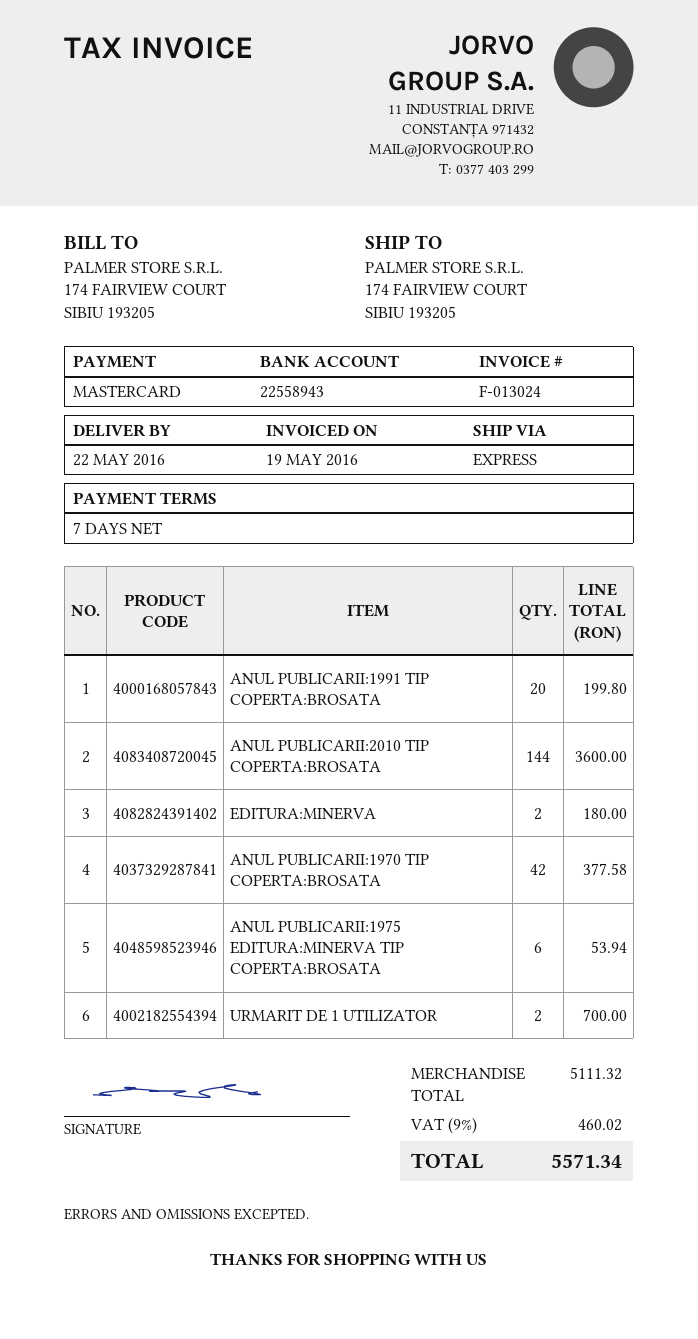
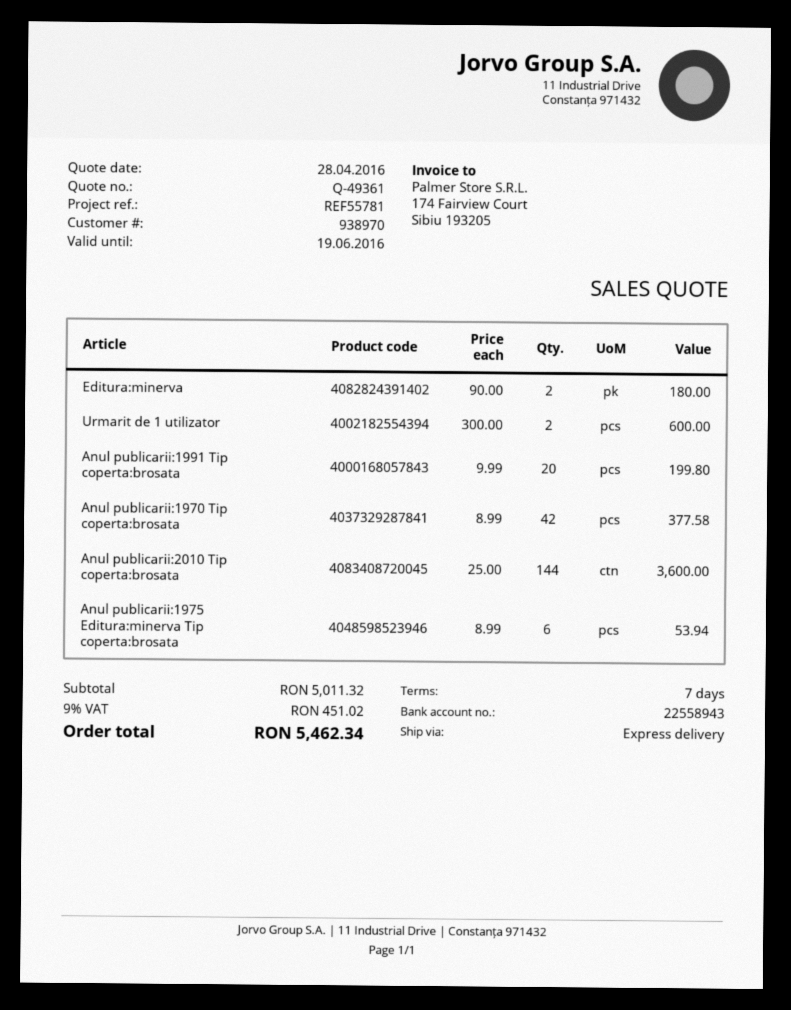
URMARIT DE 1 UTILIZATOR: 2 for 700.00 -> 2 for 600.00
subtotal: 5111.32 -> 5011.32
tax: 9% = 460.02 -> 9% = 451.02
total: 5571.34 -> 5462.34

